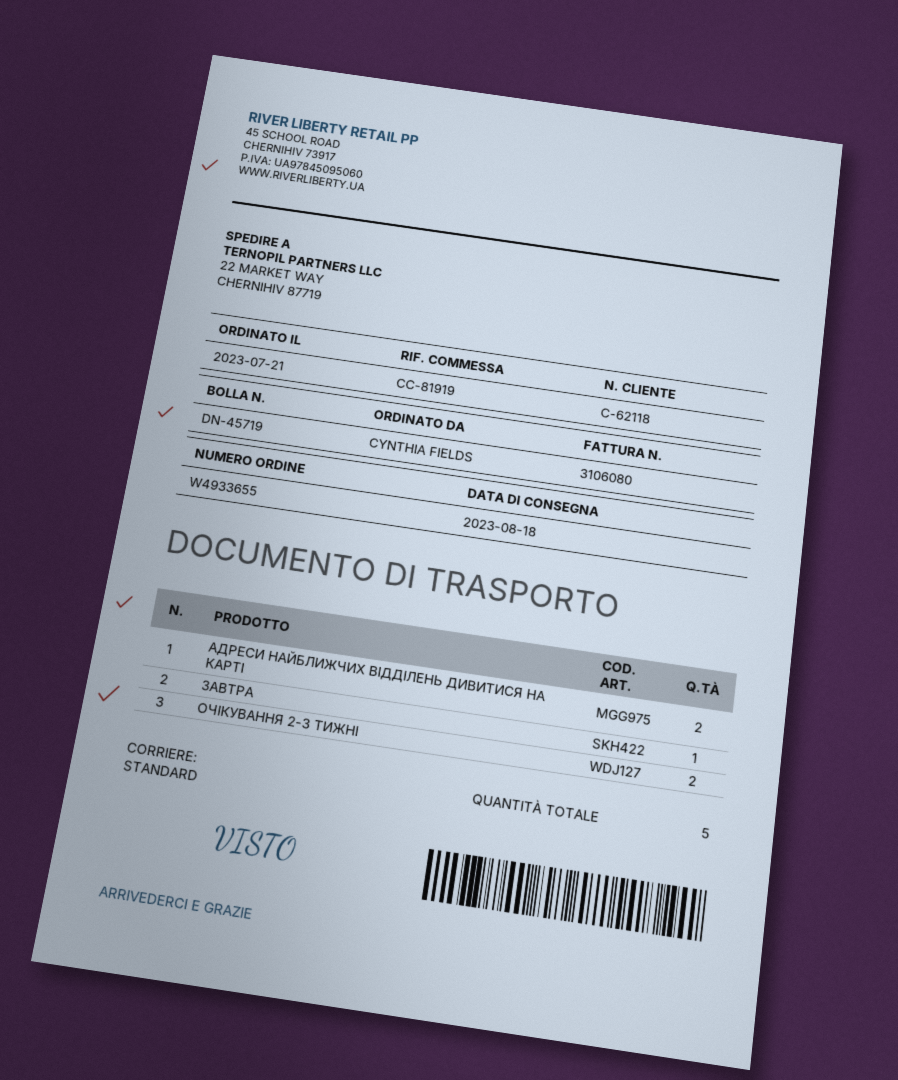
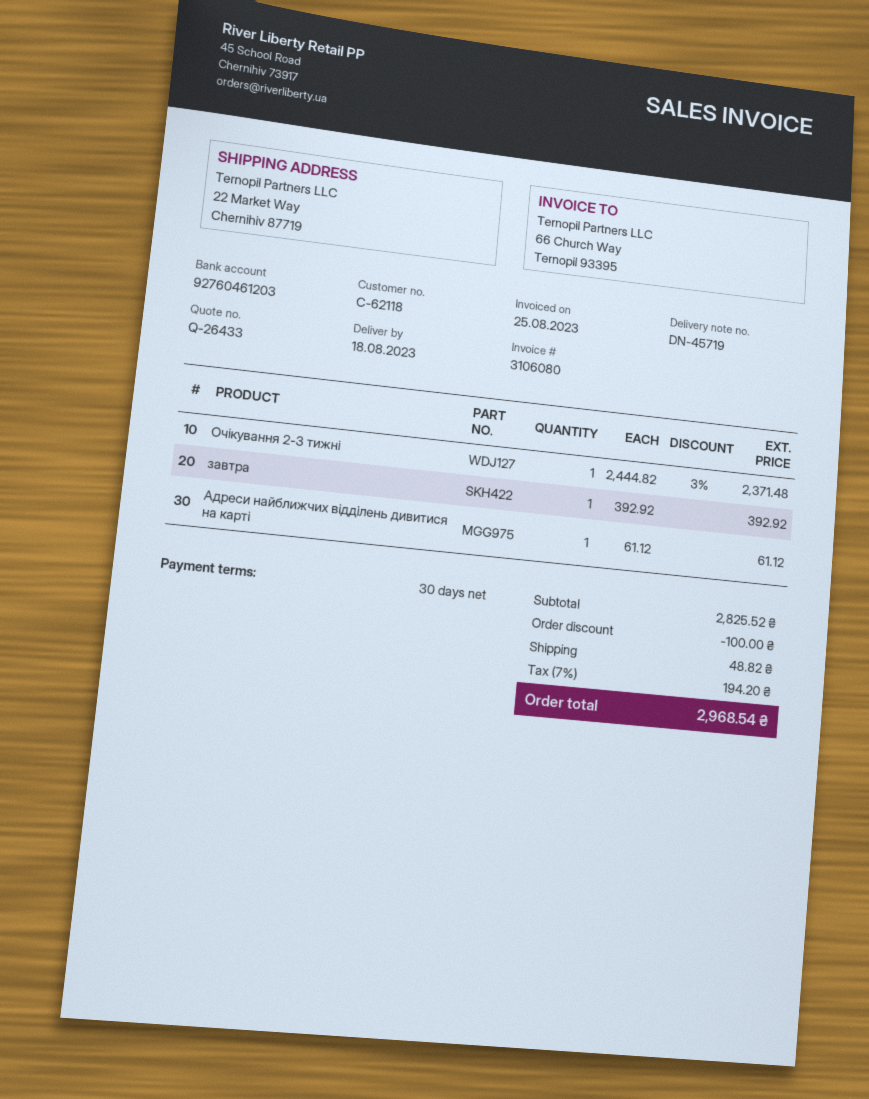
АДРЕСИ НАЙБЛИЖЧИХ ВІДДІЛЕНЬ ДИВИТИСЯ НА КАРТІ: 2 -> 1
ОЧІКУВАННЯ 2-3 ТИЖНІ: 2 -> 1

